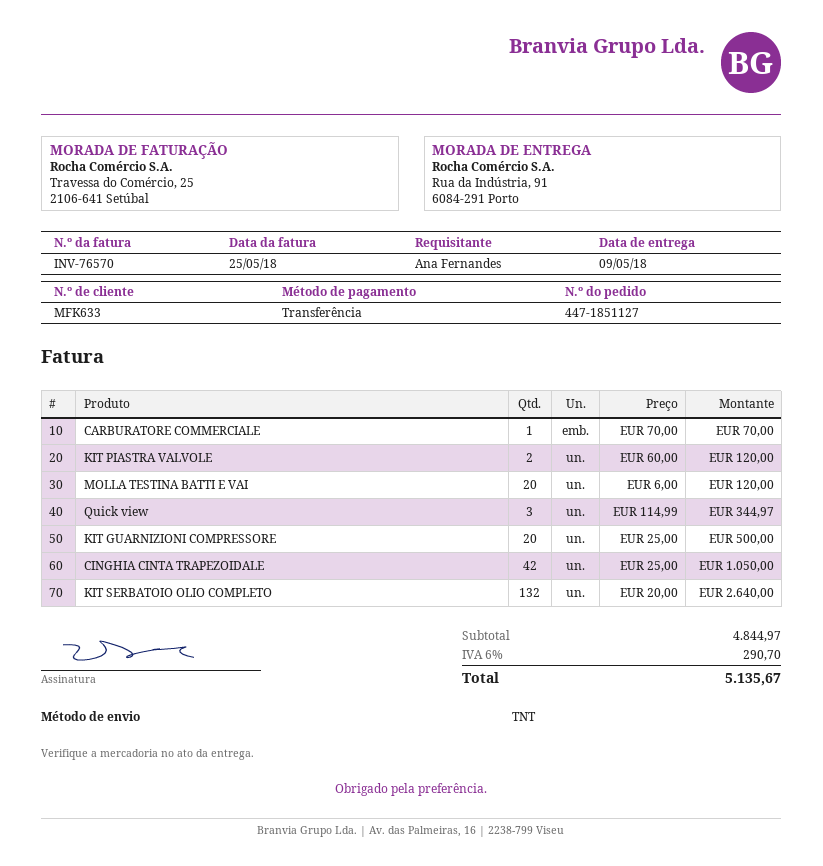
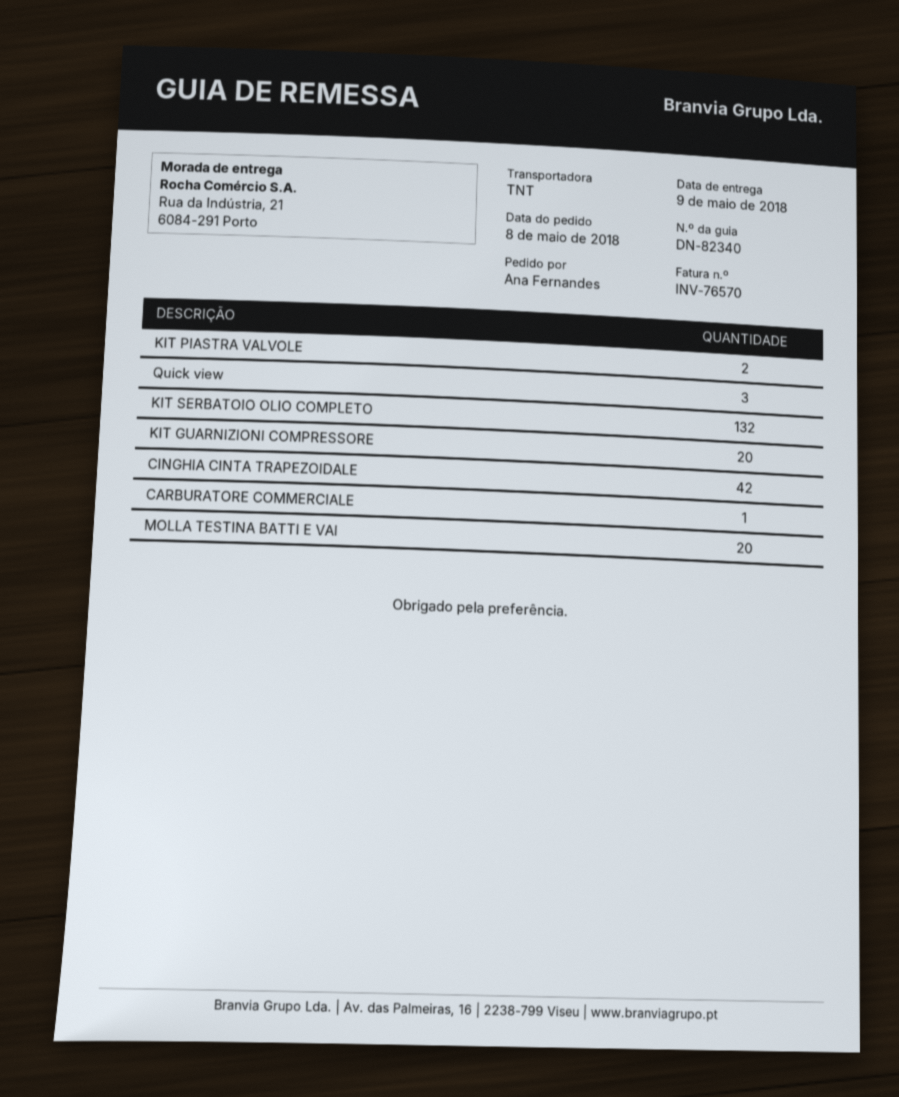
ship to: Rua da Indústria, 91, 6084-291 Porto -> Rua da Indústria, 21, 6084-291 Porto

